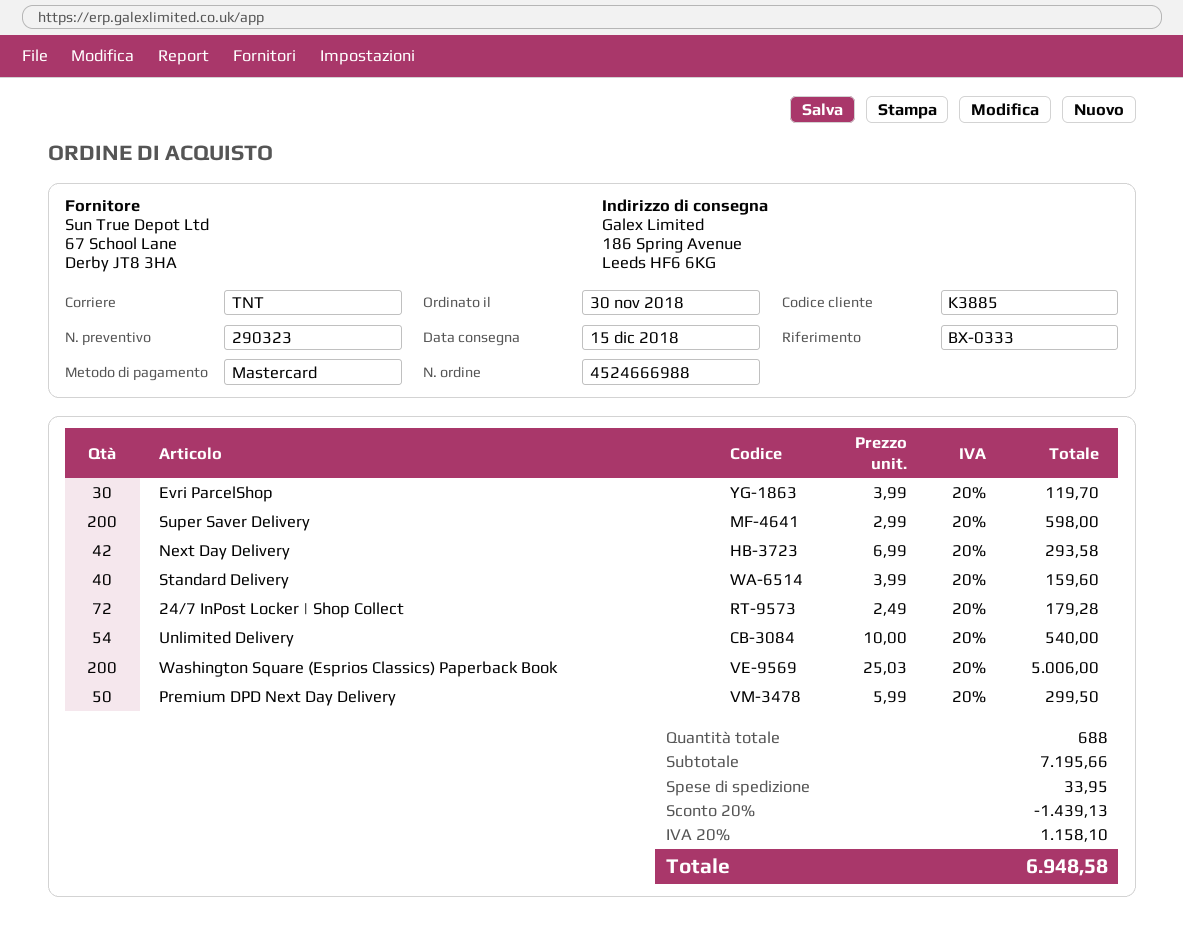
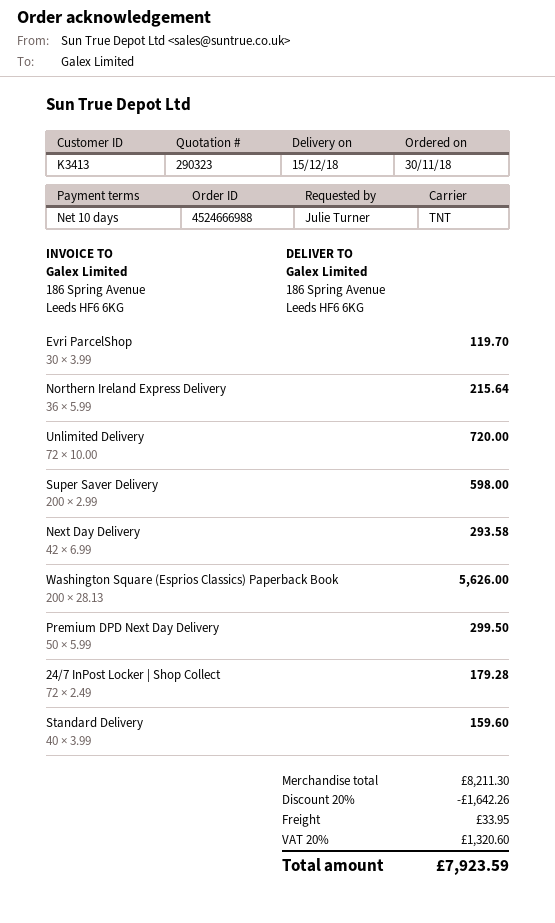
customer number: K3885 -> K3413
Unlimited Delivery: 54 x 10.00 = 540.00 -> 72 x 10.00 = 720.00
Washington Square (Esprios Classics) Paperback Book: 200 x 25.03 = 5006.00 -> 200 x 28.13 = 5626.00
Northern Ireland Express Delivery: none -> 36 x 5.99 = 215.64
subtotal: 7195.66 -> 8211.30
discount: 20% = 1439.13 -> 20% = 1642.26
tax: 20% = 1158.10 -> 20% = 1320.60
total: 6948.58 -> 7923.59

